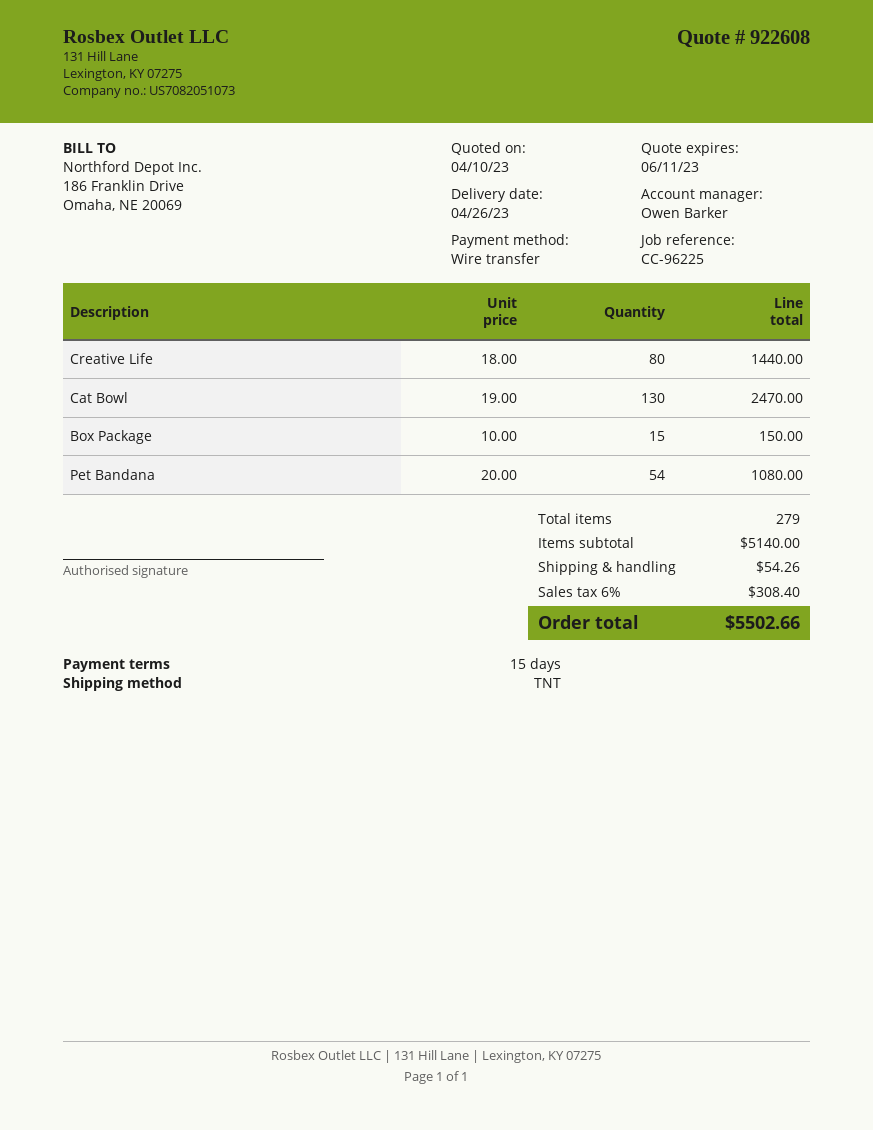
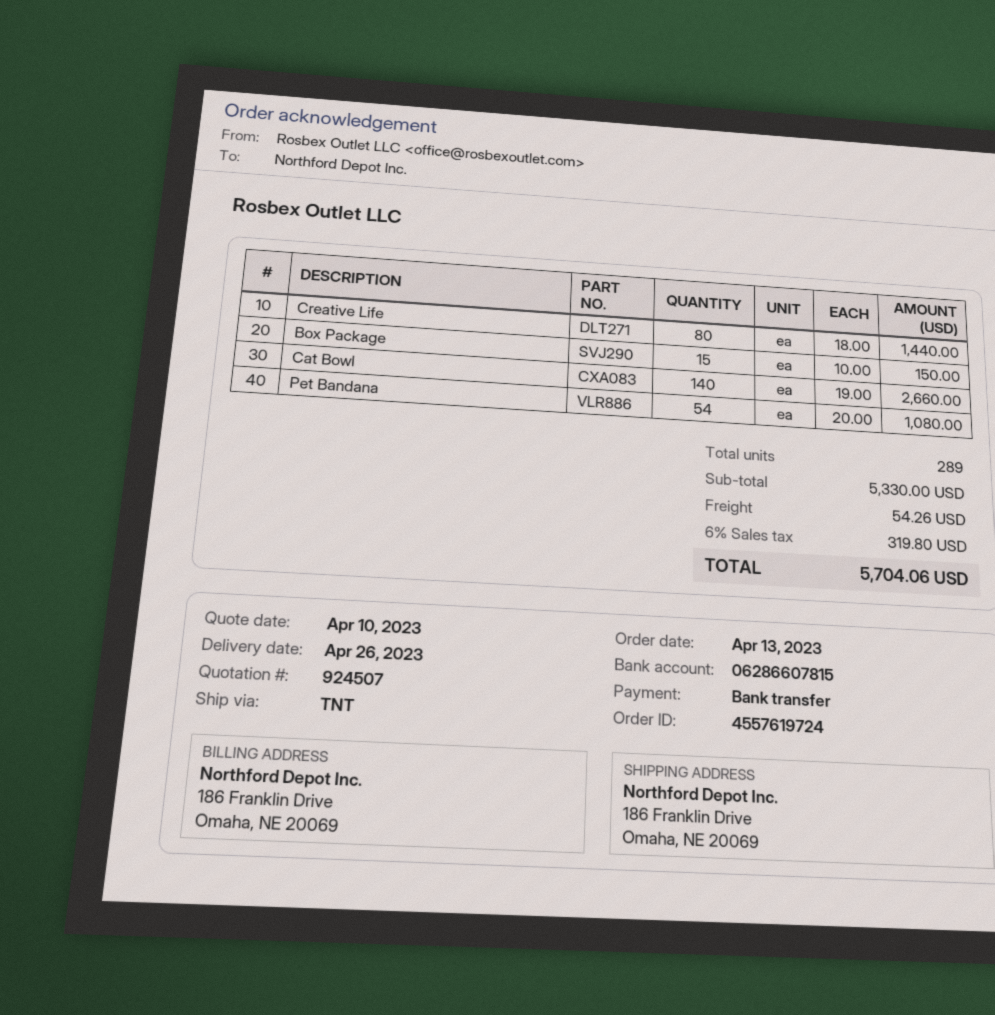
quote number: 922608 -> 924507
Cat Bowl: 130 x 19.00 = 2470.00 -> 140 x 19.00 = 2660.00
total quantity: 279 -> 289
subtotal: 5140.00 -> 5330.00
tax: 6% = 308.40 -> 6% = 319.80
total: 5502.66 -> 5704.06

